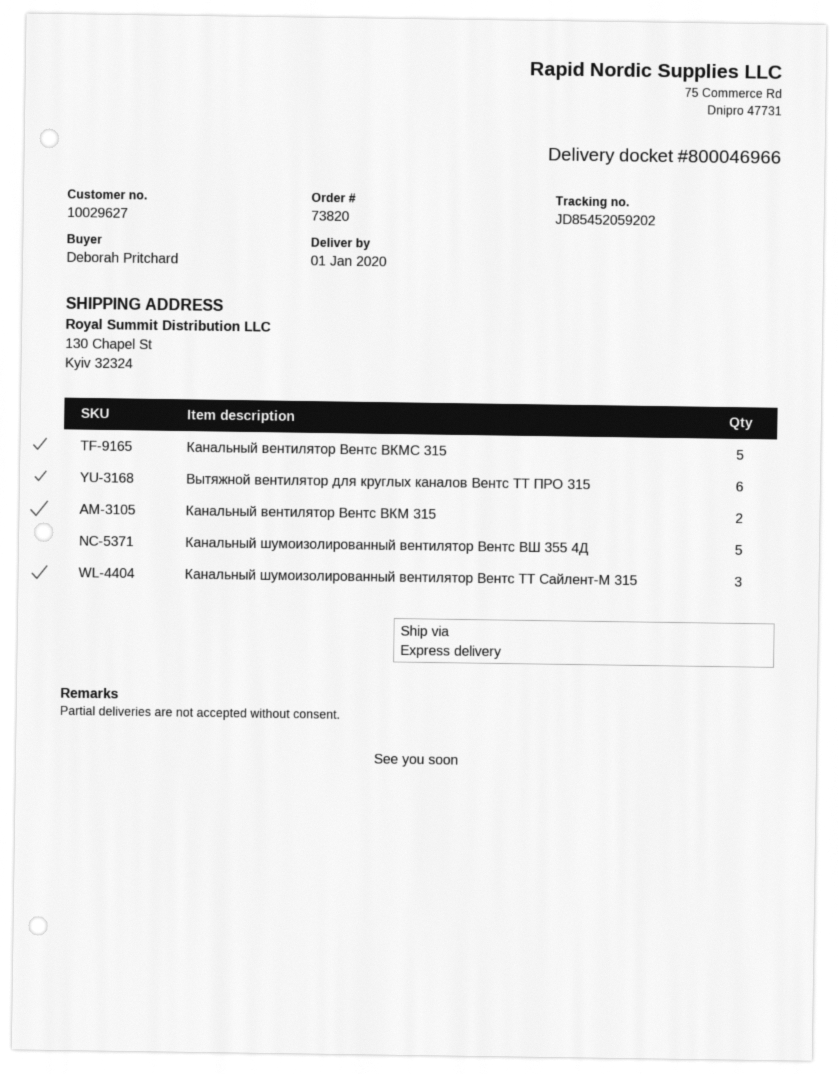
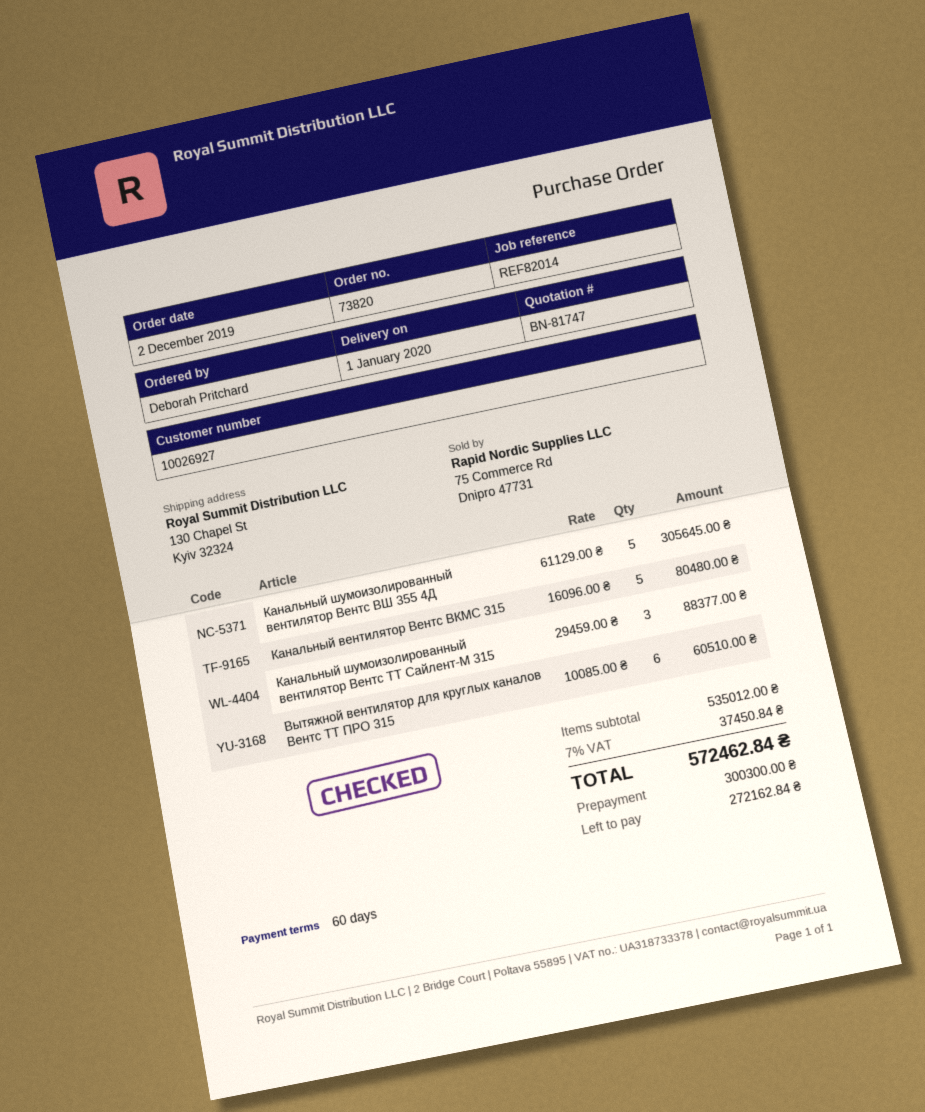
customer number: 10029627 -> 10026927
Канальный вентилятор Вентс ВКМ 315: 2 -> none

